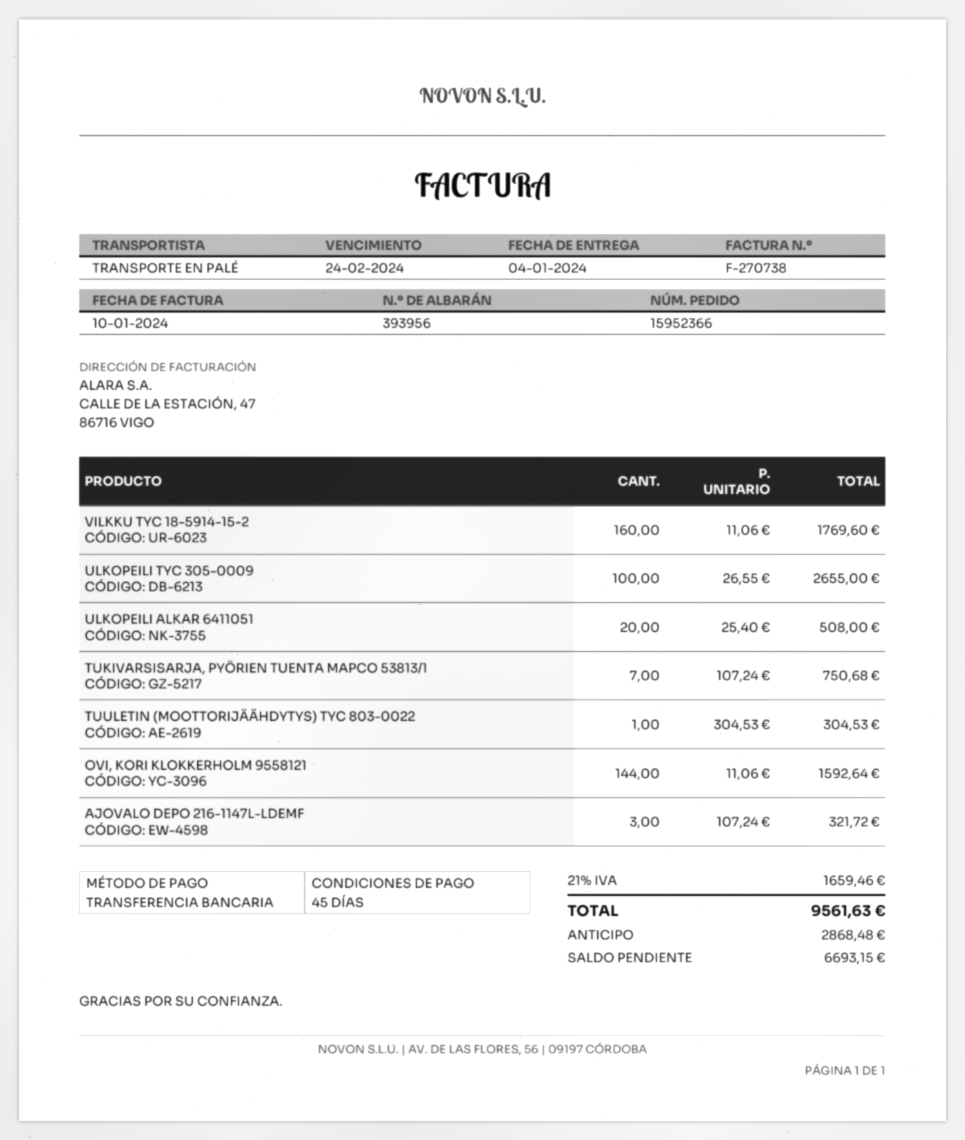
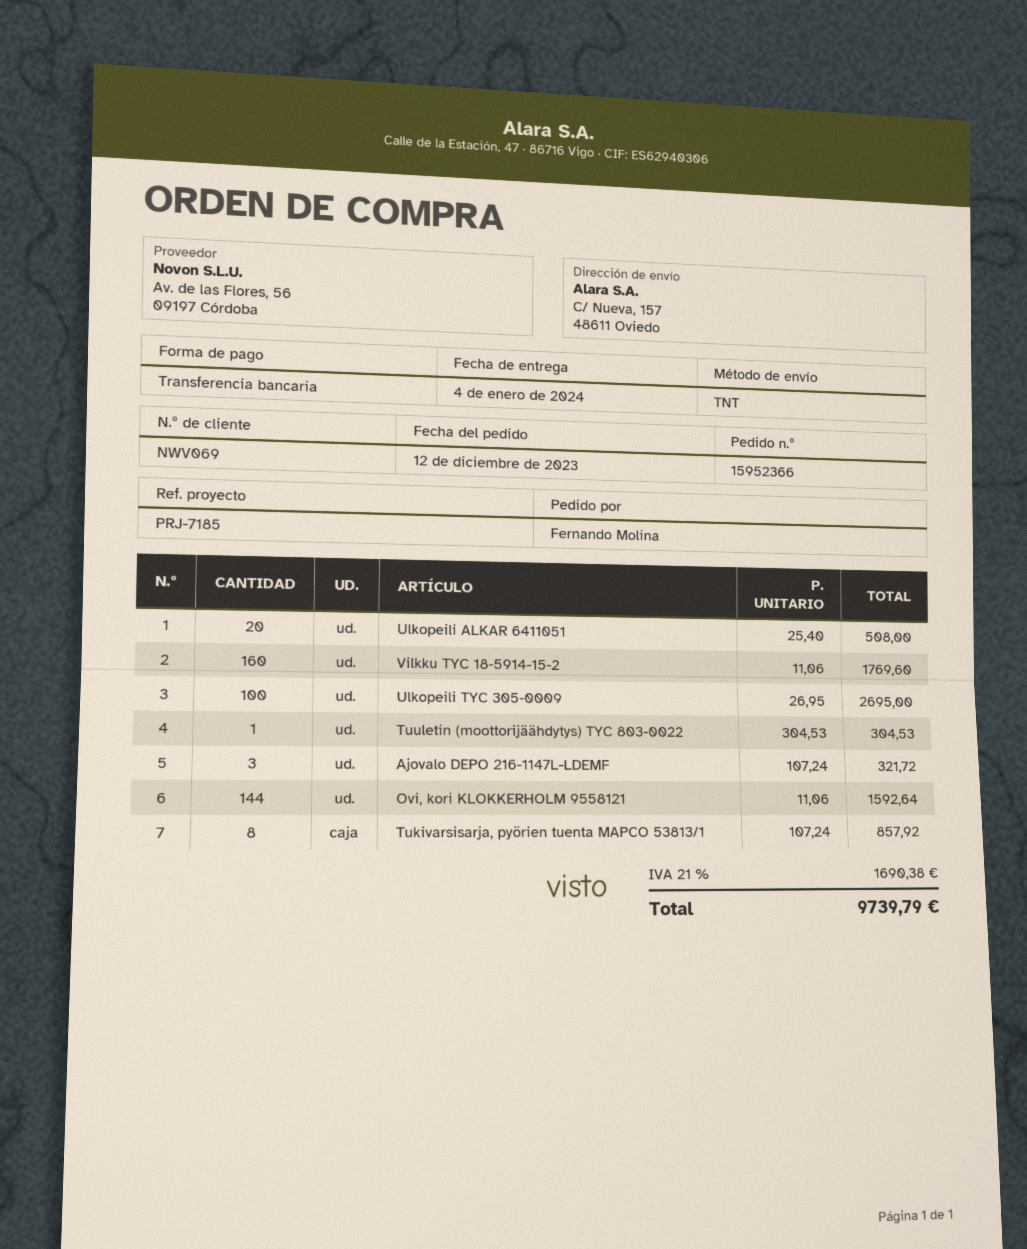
shipping method: pallet freight -> TNT
ULKOPEILI TYC 305-0009: 100 x 26.55 = 2655.00 -> 100 x 26.95 = 2695.00
TUKIVARSISARJA, PYÖRIEN TUENTA MAPCO 53813/1: 7 x 107.24 = 750.68 -> 8 x 107.24 = 857.92
tax: 21% = 1659.46 -> 21% = 1690.38
total: 9561.63 -> 9739.79

